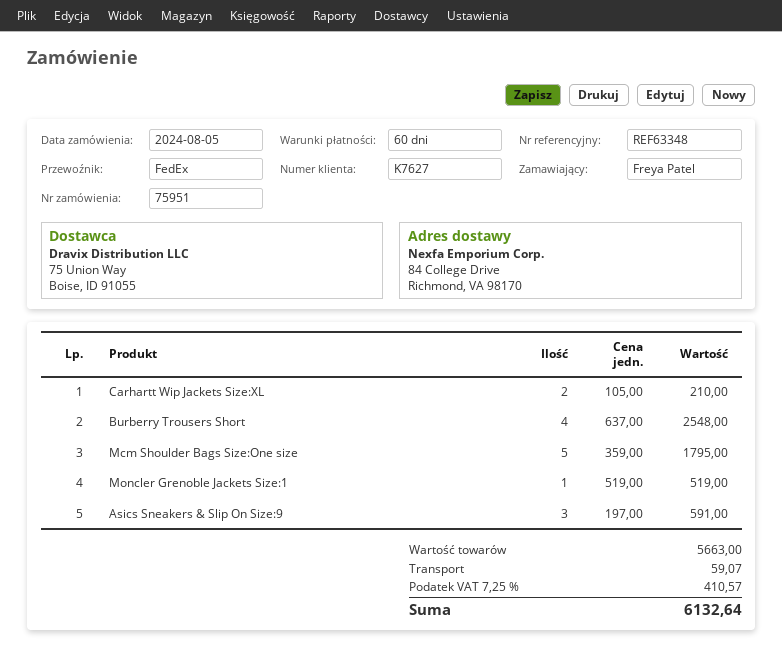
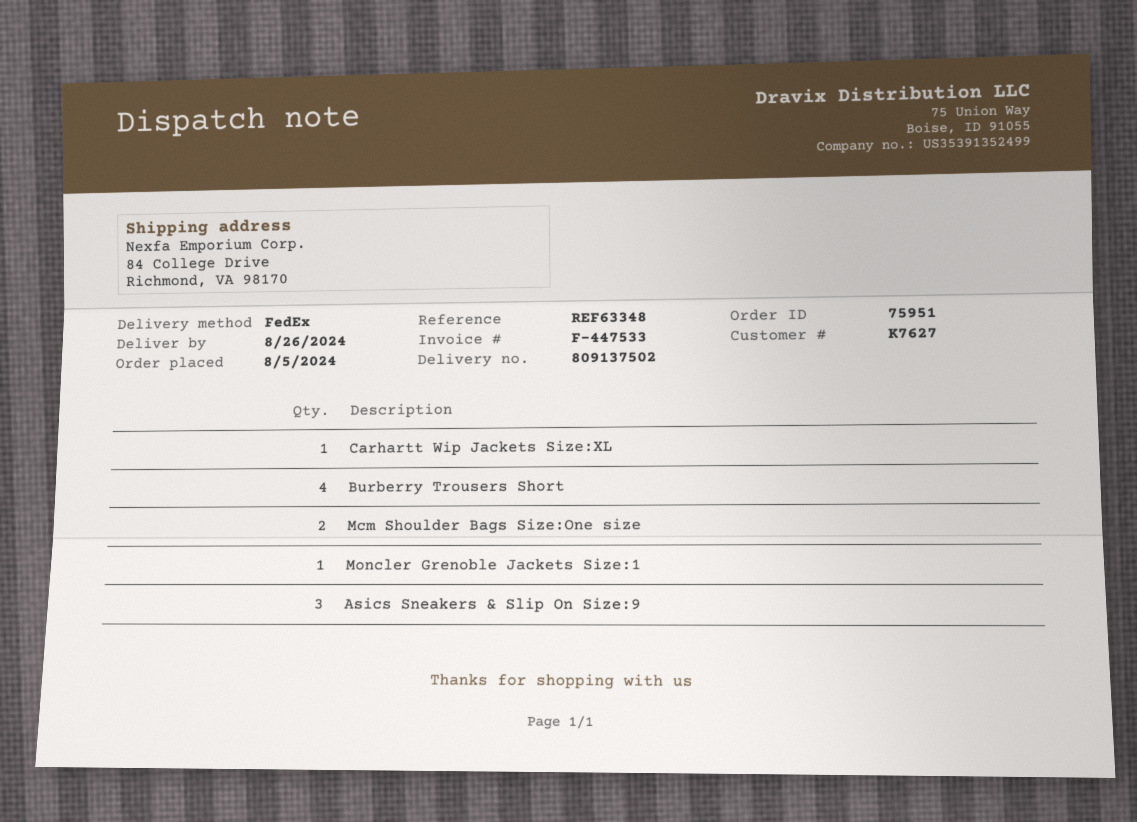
Carhartt Wip Jackets Size:XL: 2 -> 1
Mcm Shoulder Bags Size:One size: 5 -> 2

